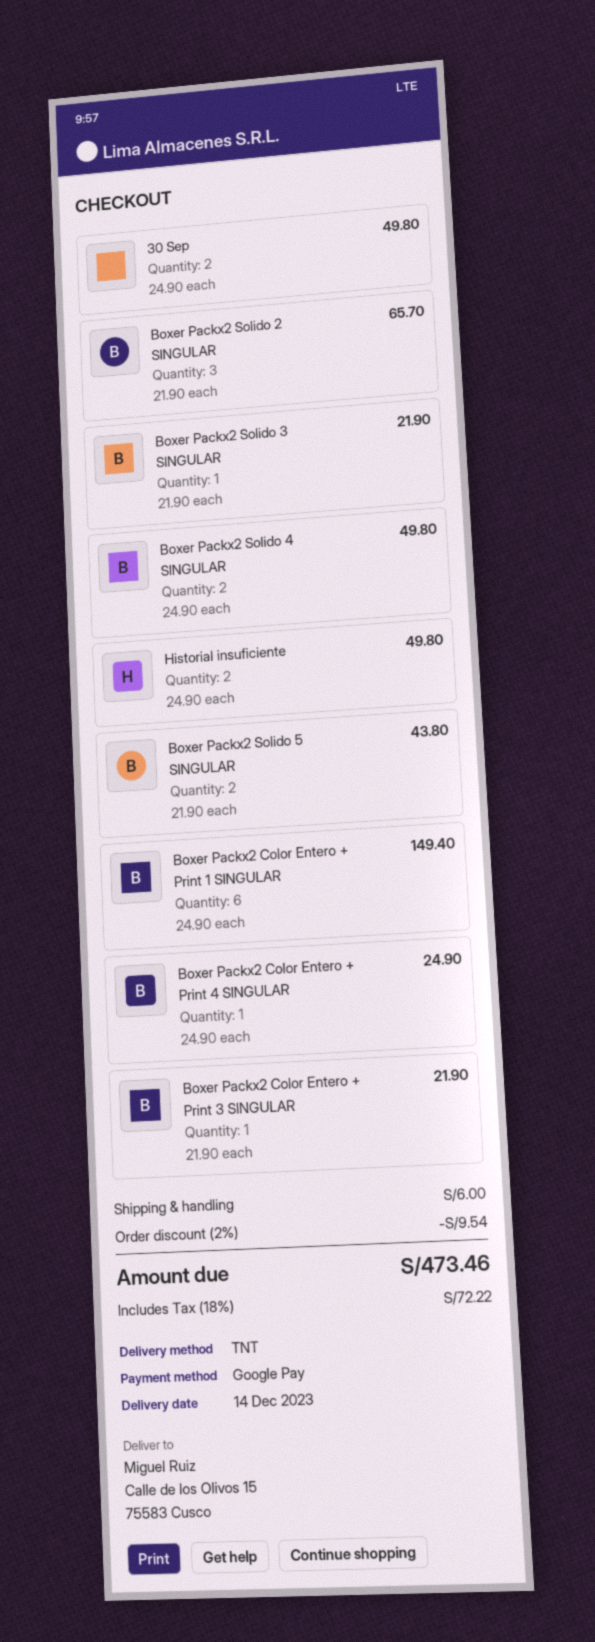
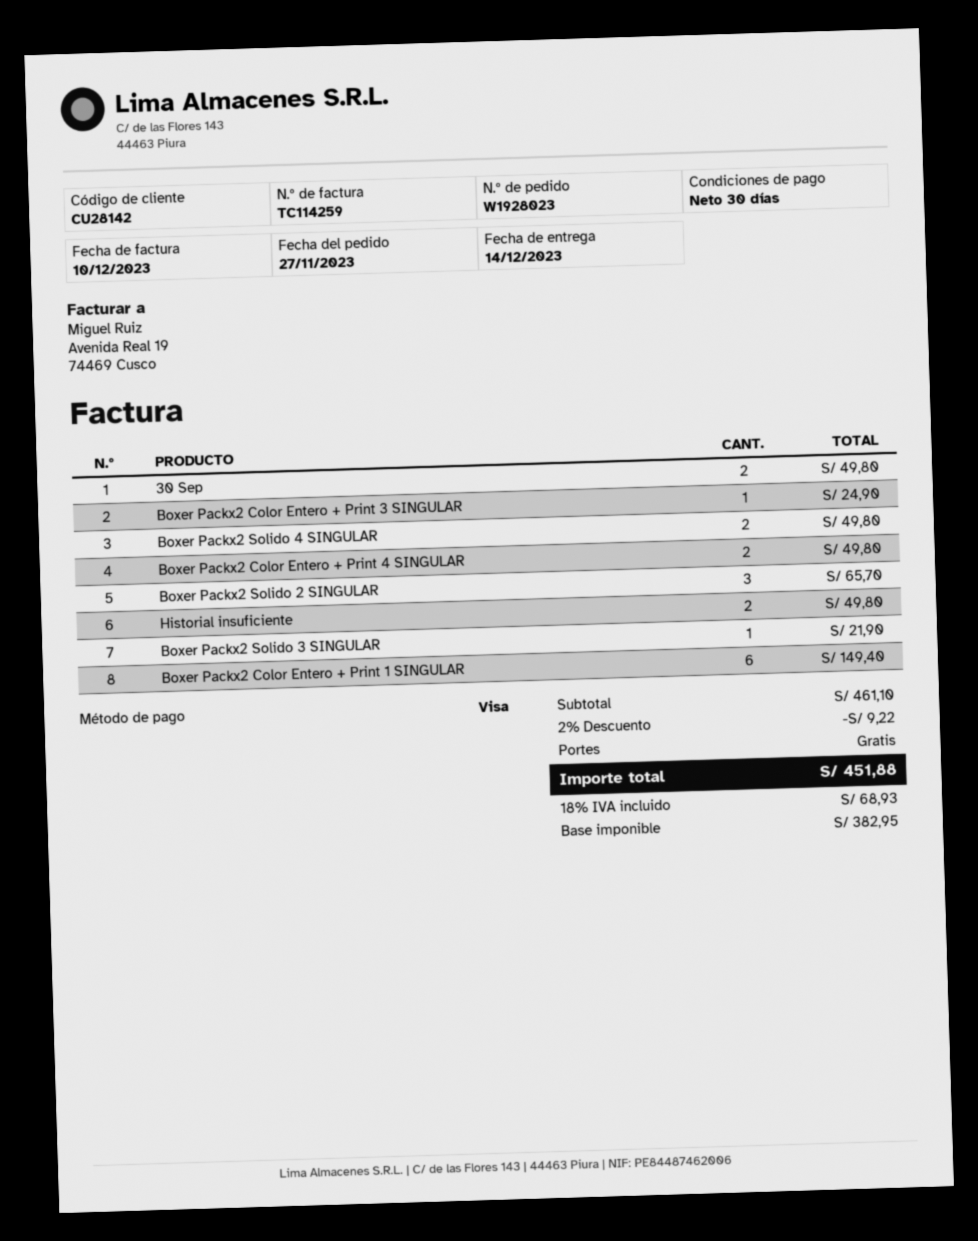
payment method: Google Pay -> Visa
Boxer Packx2 Solido 5 SINGULAR: 2 for 43.80 -> none
Boxer Packx2 Color Entero + Print 4 SINGULAR: 1 for 24.90 -> 2 for 49.80
Boxer Packx2 Color Entero + Print 3 SINGULAR: 1 for 21.90 -> 1 for 24.90
discount: 2% = 9.54 -> 2% = 9.22
shipping: 6.00 -> 0.00
tax: 18% = 72.22 -> 18% = 68.93
total: 473.46 -> 451.88

